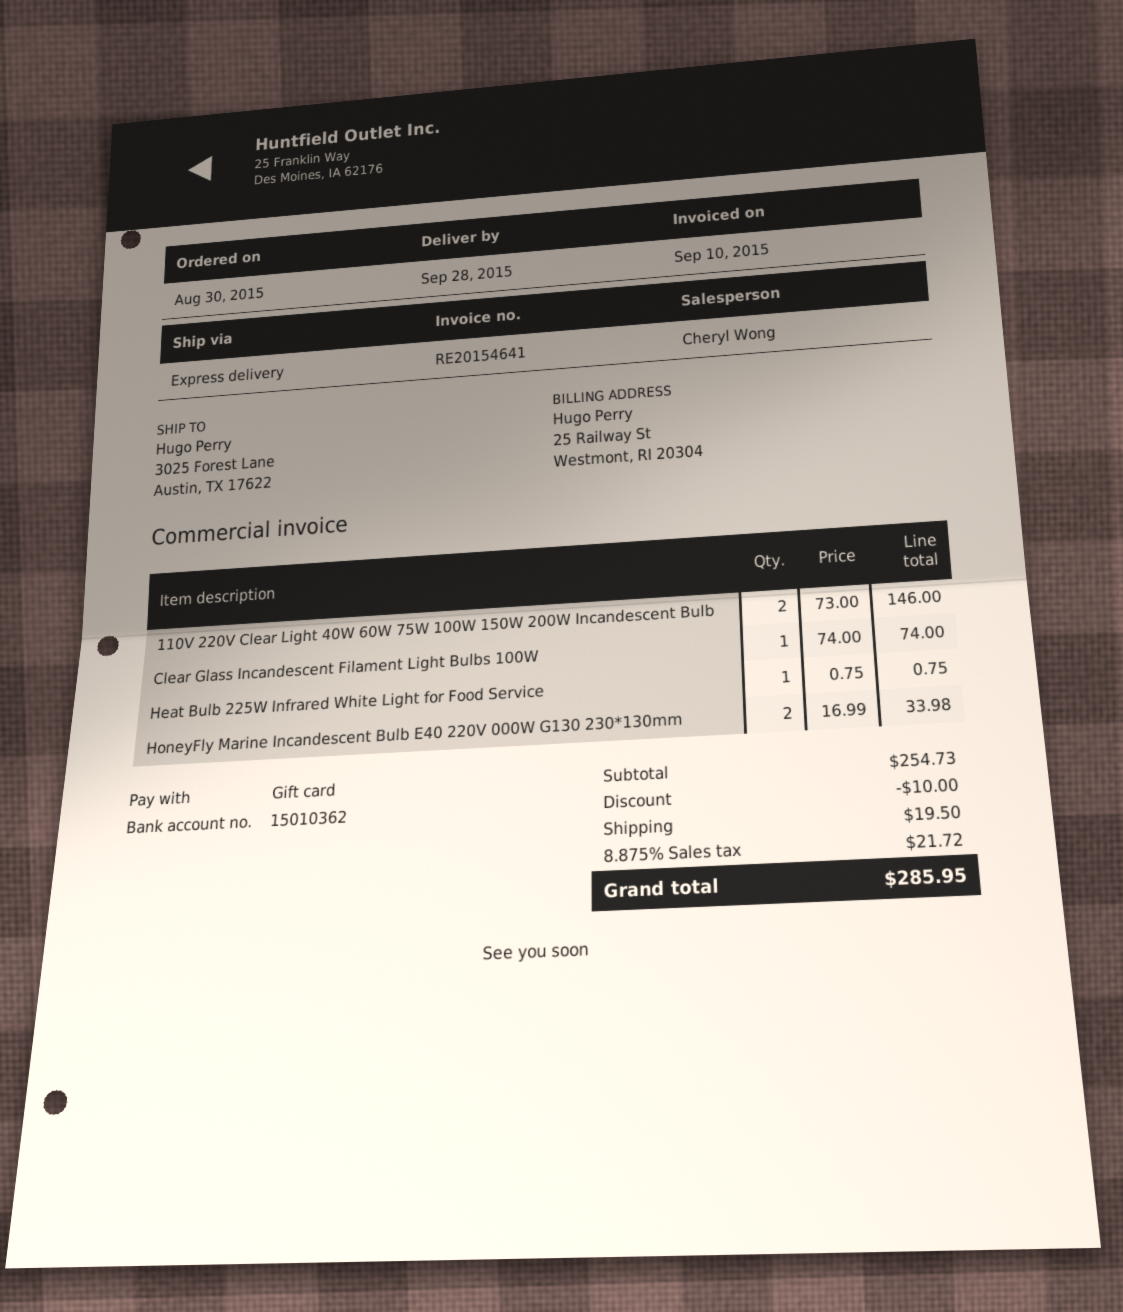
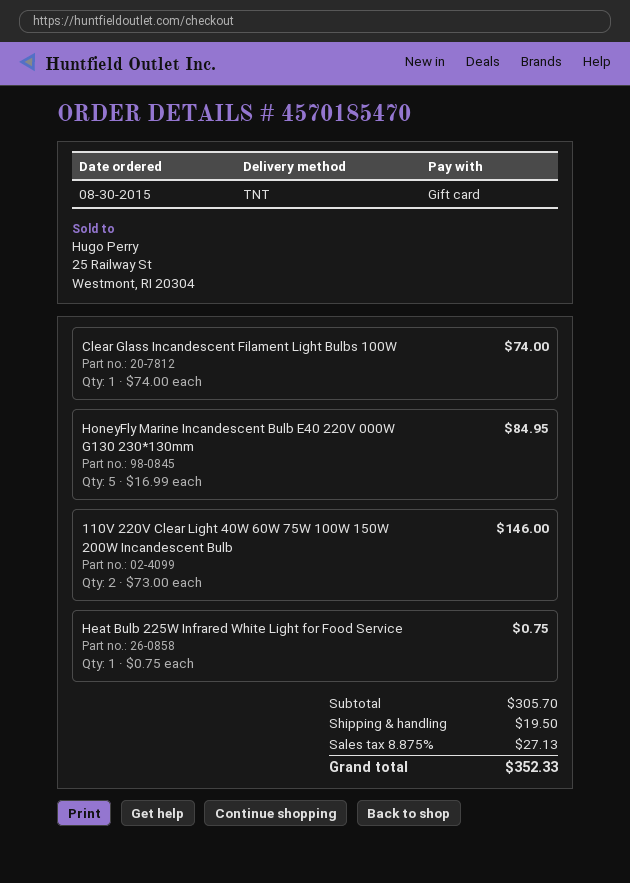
shipping method: express -> TNT
HoneyFly Marine Incandescent Bulb E40 220V 000W G130 230*130mm: 2 x 16.99 = 33.98 -> 5 x 16.99 = 84.95
subtotal: 254.73 -> 305.70
discount: 10.00 -> none
tax: 8.875% = 21.72 -> 8.875% = 27.13
total: 285.95 -> 352.33

